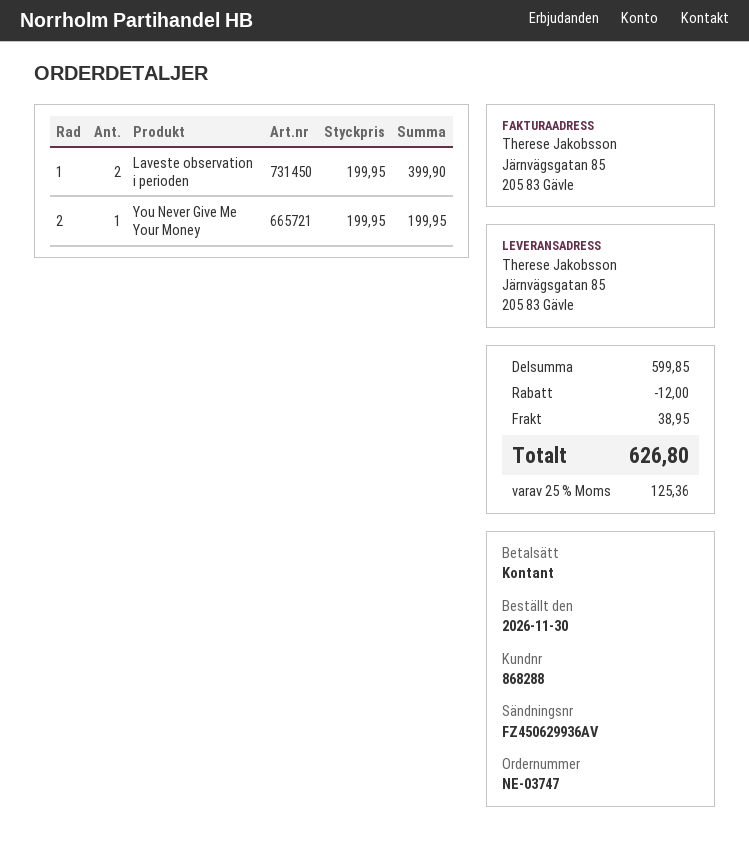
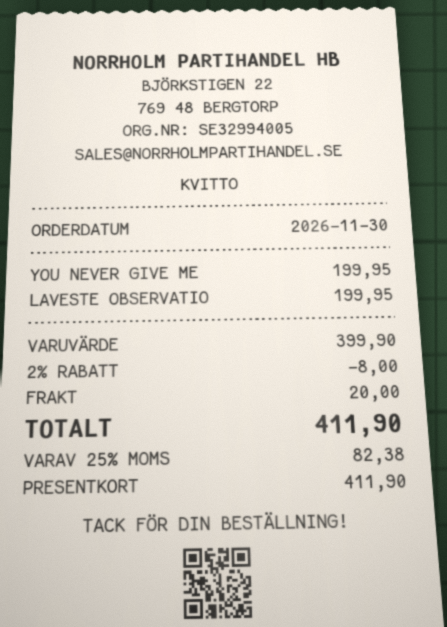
payment method: cash -> gift card
Laveste observation i perioden: 2 for 399.90 -> 1 for 199.95
subtotal: 599.85 -> 399.90
discount: 12.00 -> 8.00
shipping: 38.95 -> 20.00
tax: 25% = 125.36 -> 25% = 82.38
total: 626.80 -> 411.90

